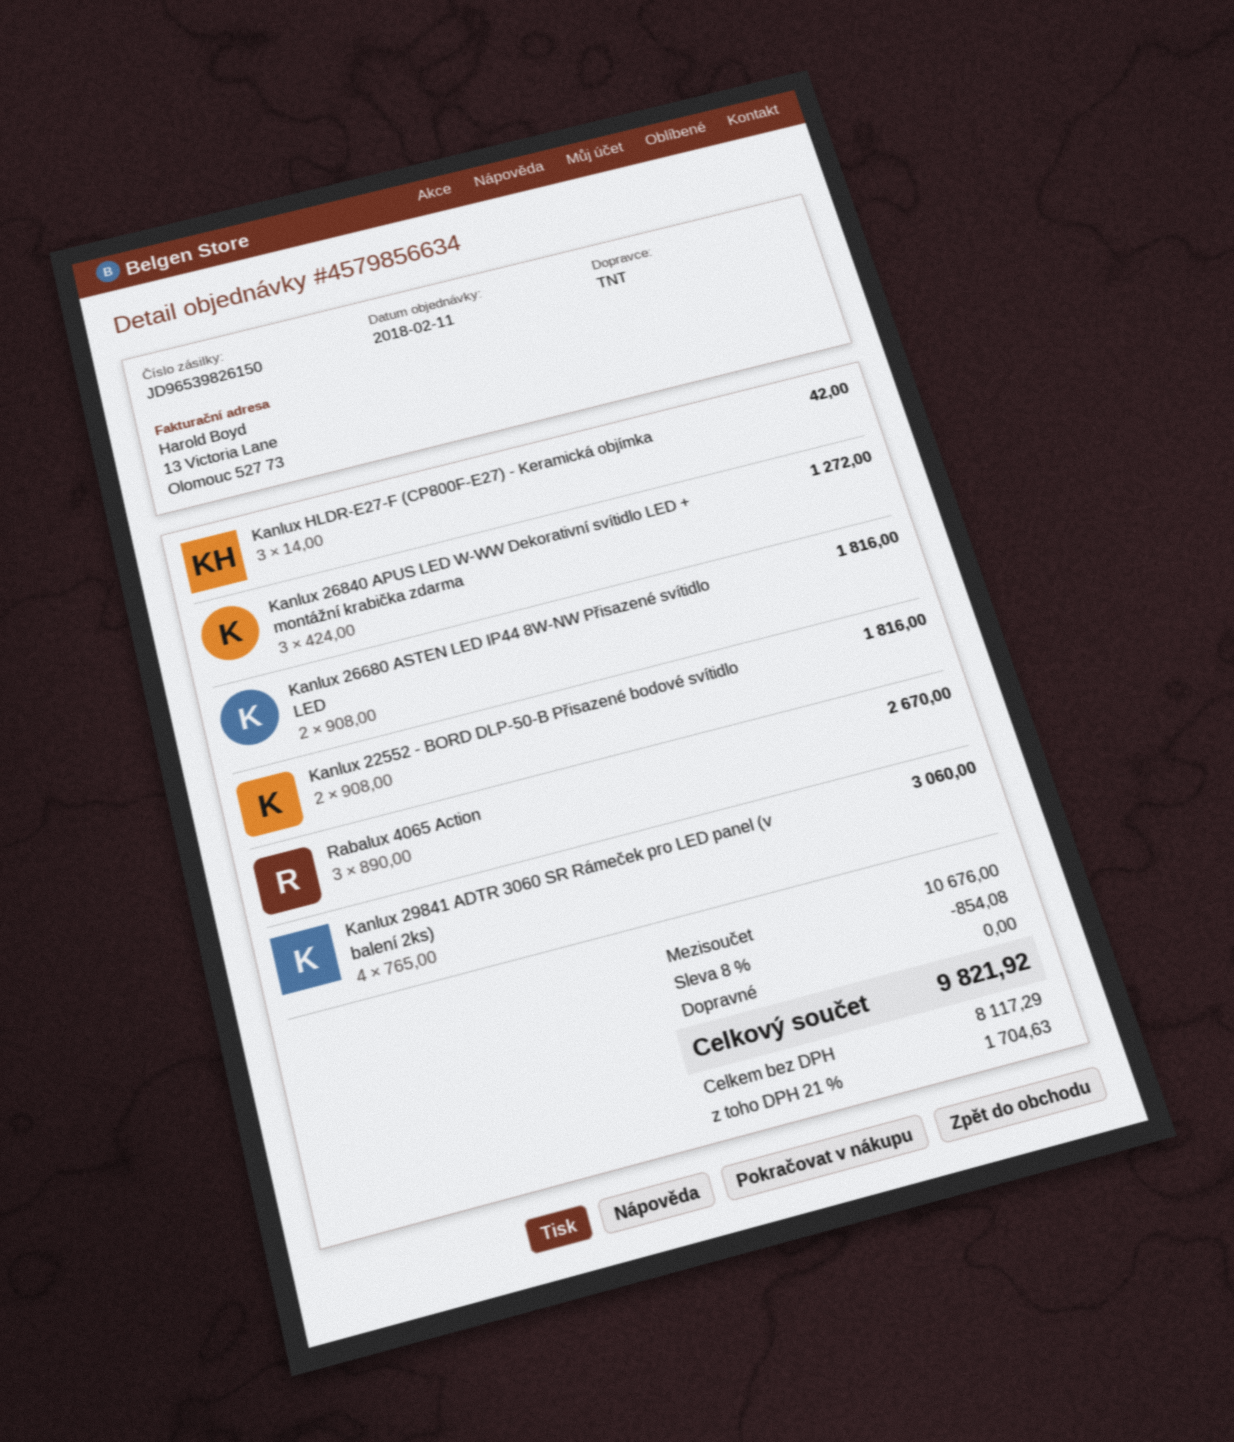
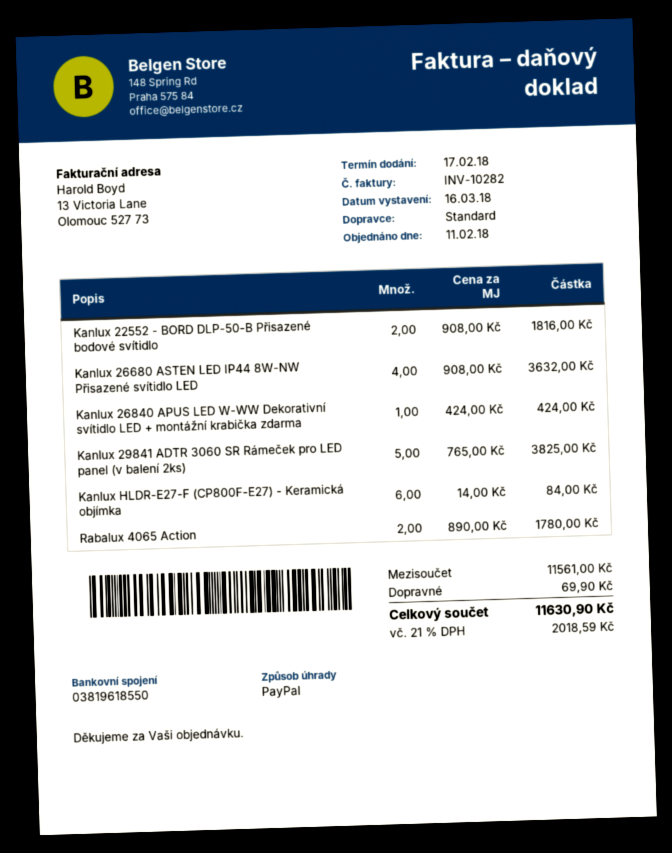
shipping method: TNT -> standard
Kanlux HLDR-E27-F (CP800F-E27) - Keramická objímka: 3 x 14.00 = 42.00 -> 6 x 14.00 = 84.00
Kanlux 26840 APUS LED W-WW Dekorativní svítidlo LED + montážní krabička zdarma: 3 x 424.00 = 1272.00 -> 1 x 424.00 = 424.00
Kanlux 26680 ASTEN LED IP44 8W-NW Přisazené svítidlo LED: 2 x 908.00 = 1816.00 -> 4 x 908.00 = 3632.00
Rabalux 4065 Action: 3 x 890.00 = 2670.00 -> 2 x 890.00 = 1780.00
Kanlux 29841 ADTR 3060 SR Rámeček pro LED panel (v balení 2ks): 4 x 765.00 = 3060.00 -> 5 x 765.00 = 3825.00
subtotal: 10676.00 -> 11561.00
discount: 8% = 854.08 -> none
shipping: 0.00 -> 69.90
tax: 21% = 1704.63 -> 21% = 2018.59
total: 9821.92 -> 11630.90

